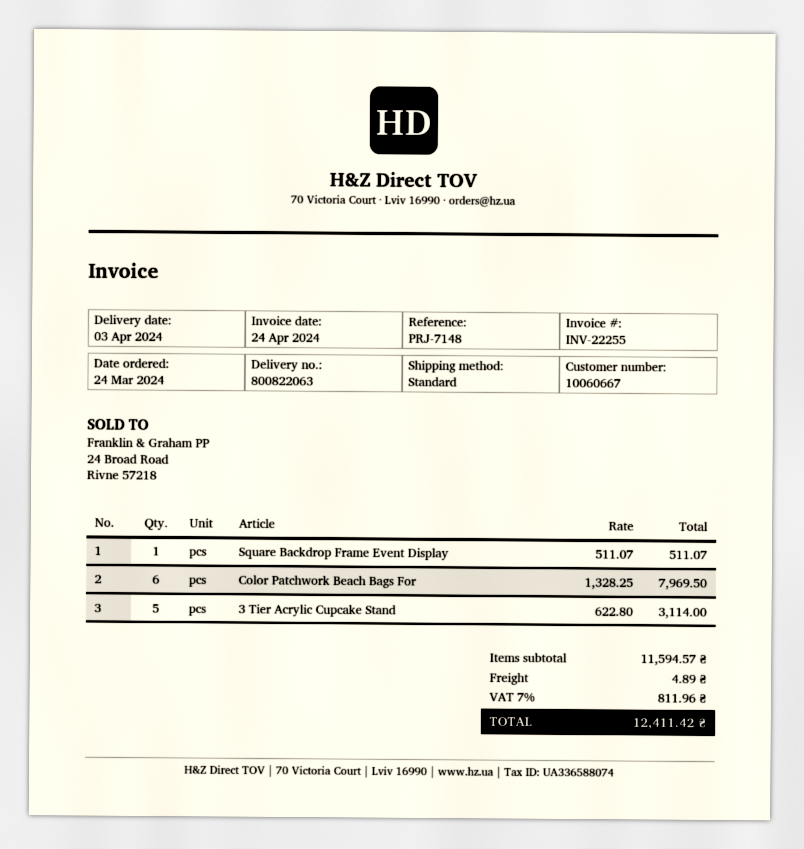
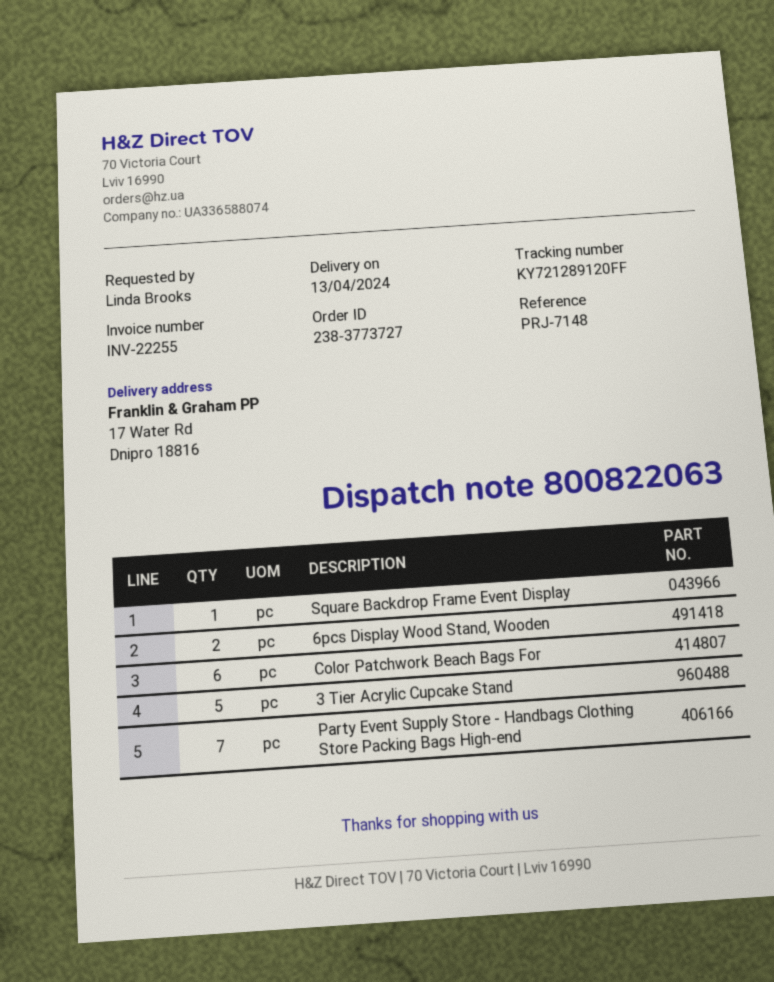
delivery date: 2024-04-03 -> 2024-04-13
6pcs Display Wood Stand, Wooden: none -> 2
Party Event Supply Store - Handbags Clothing Store Packing Bags High-end: none -> 7

